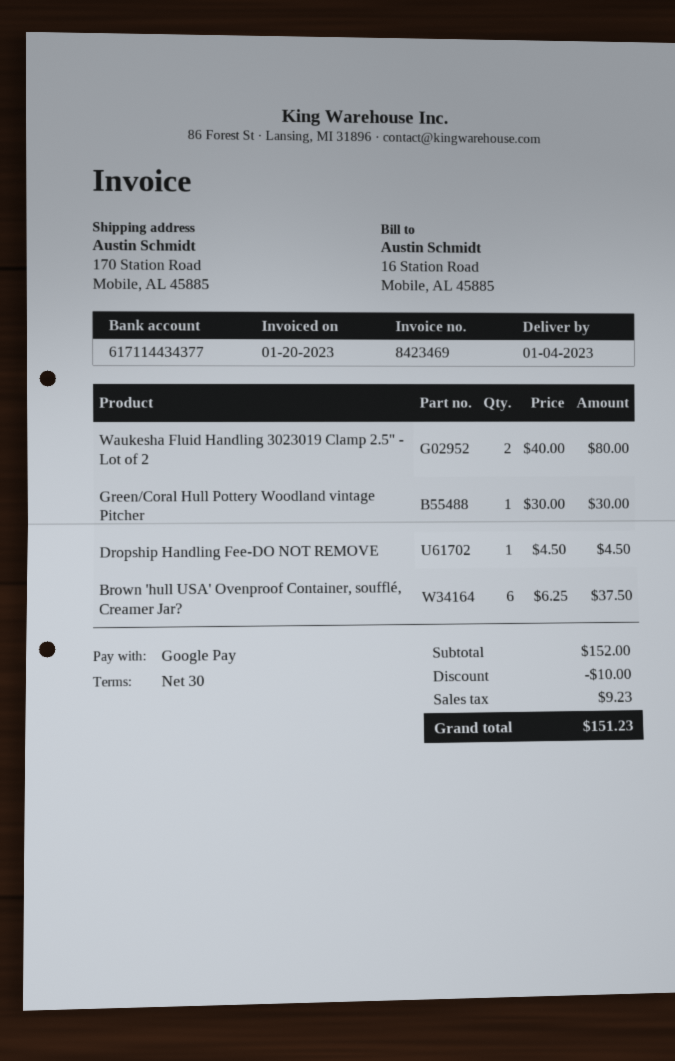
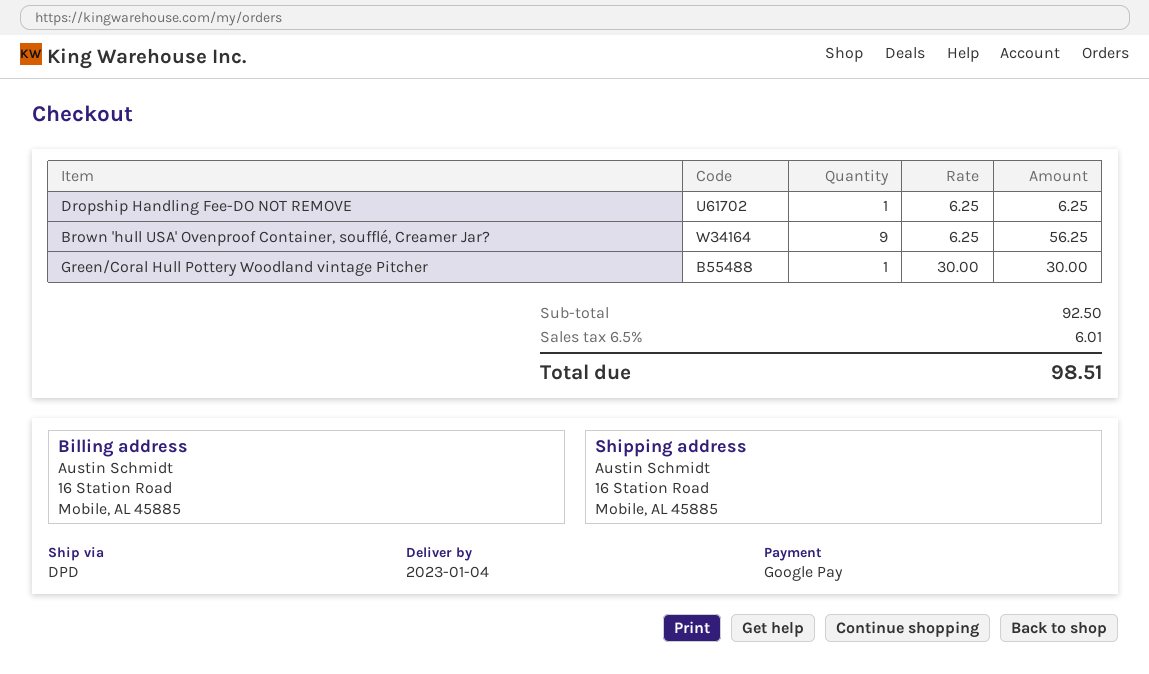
ship to: 170 Station Road, Mobile, AL 45885 -> 16 Station Road, Mobile, AL 45885
Waukesha Fluid Handling 3023019 Clamp 2.5" - Lot of 2: 2 x 40.00 = 80.00 -> none
Dropship Handling Fee-DO NOT REMOVE: 1 x 4.50 = 4.50 -> 1 x 6.25 = 6.25
Brown 'hull USA' Ovenproof Container, soufflé, Creamer Jar?: 6 x 6.25 = 37.50 -> 9 x 6.25 = 56.25
subtotal: 152.00 -> 92.50
discount: 10.00 -> none
tax: 9.23 -> 6.01
total: 151.23 -> 98.51

